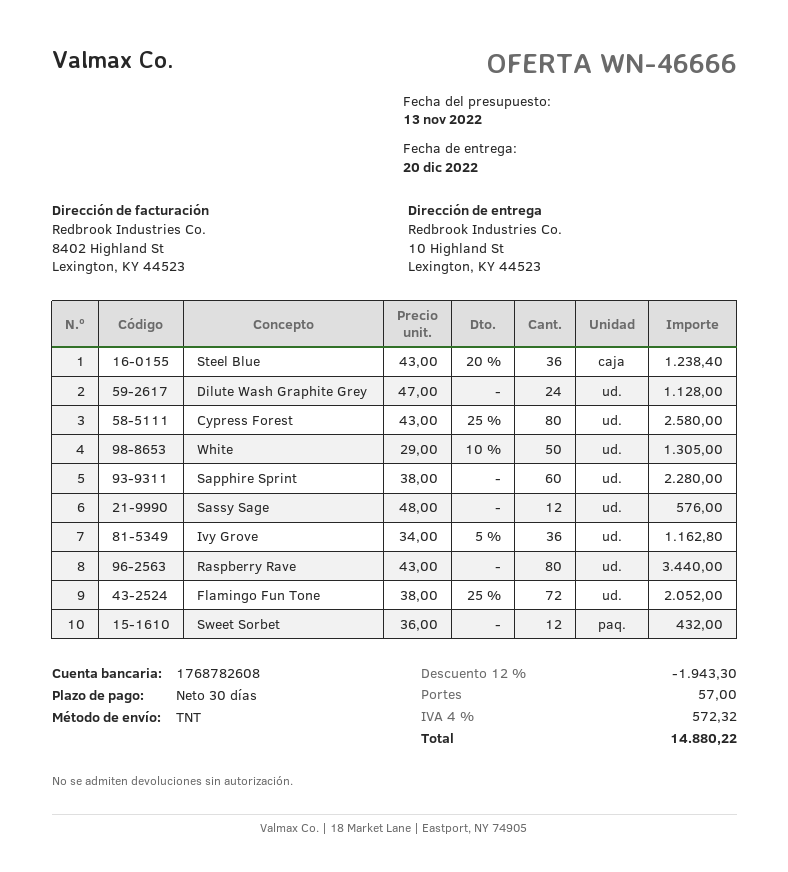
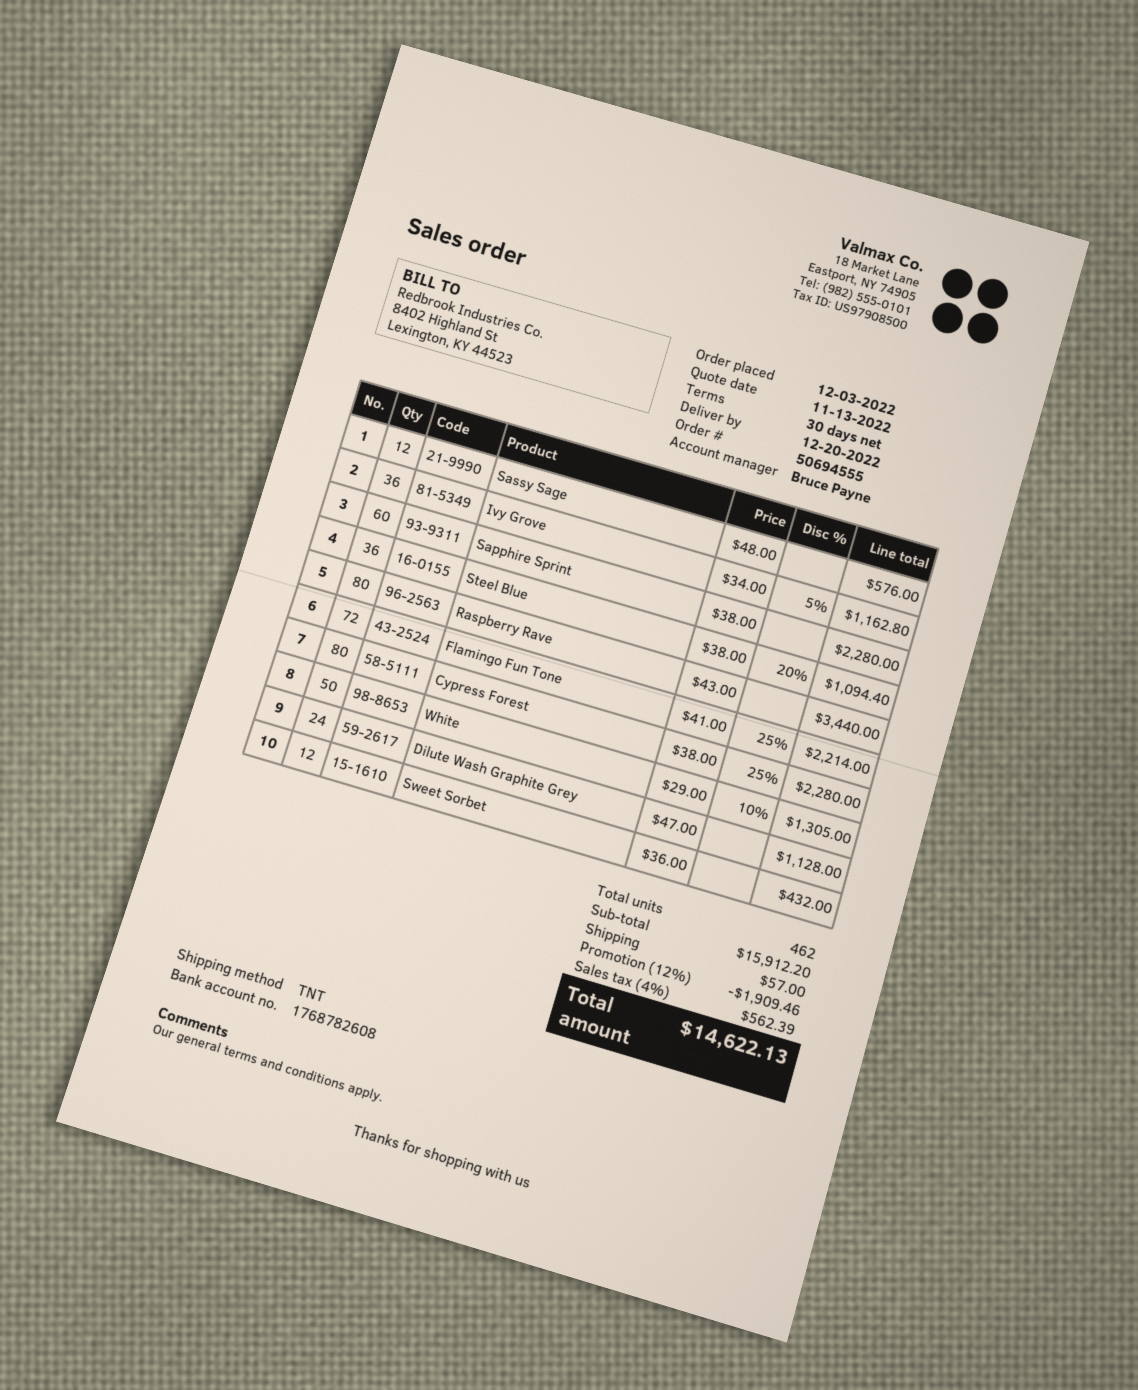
Steel Blue: 36 x 43.00 - 20% = 1238.40 -> 36 x 38.00 - 20% = 1094.40
Cypress Forest: 80 x 43.00 - 25% = 2580.00 -> 80 x 38.00 - 25% = 2280.00
Flamingo Fun Tone: 72 x 38.00 - 25% = 2052.00 -> 72 x 41.00 - 25% = 2214.00
discount: 12% = 1943.30 -> 12% = 1909.46
tax: 4% = 572.32 -> 4% = 562.39
total: 14880.22 -> 14622.13

